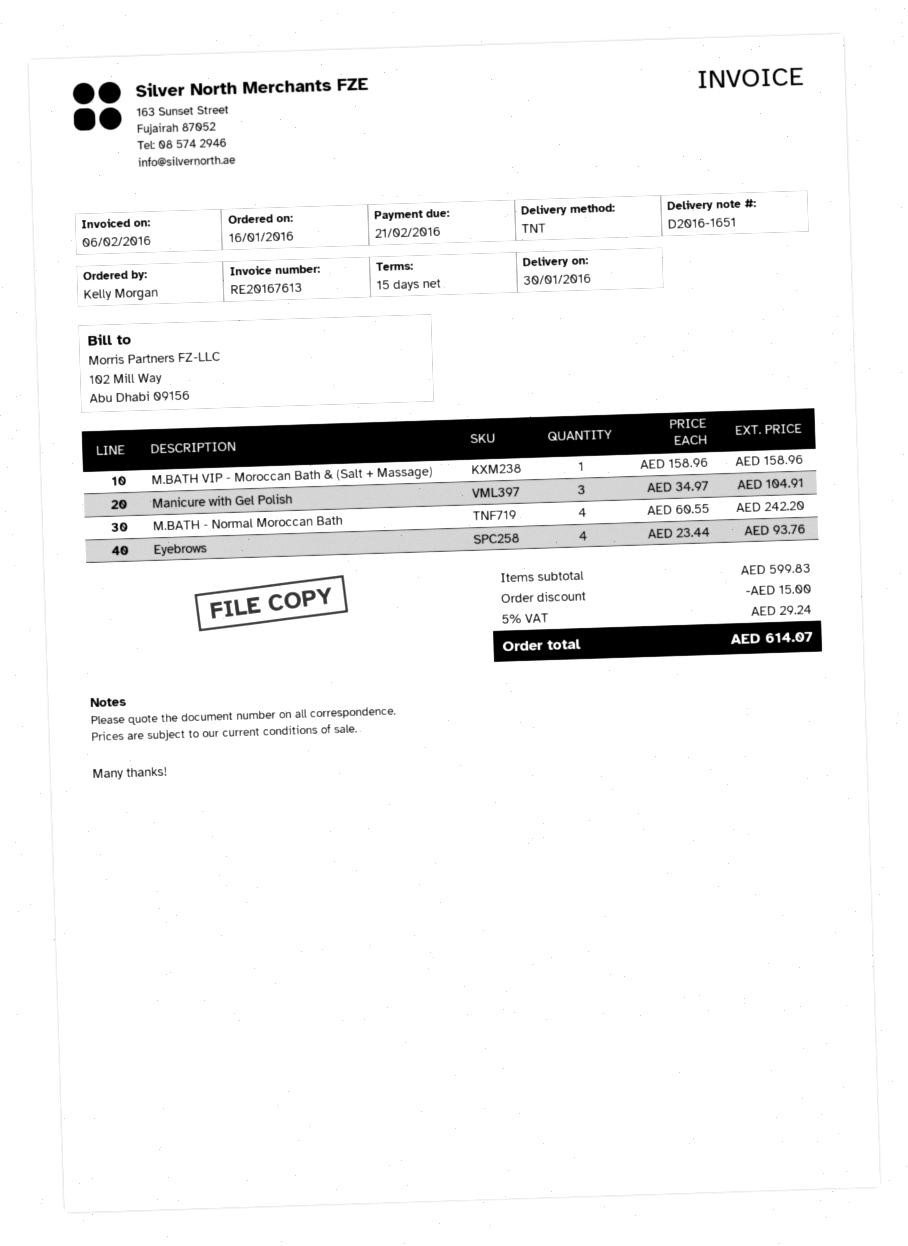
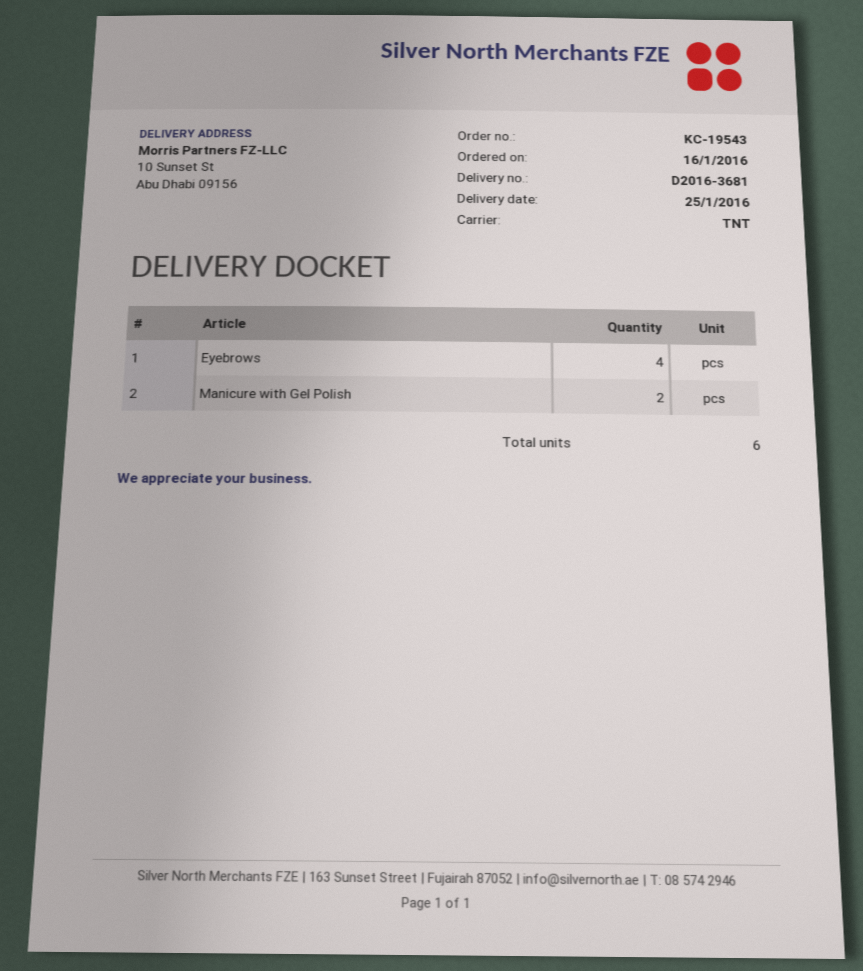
delivery note number: D2016-1651 -> D2016-3681
delivery date: 2016-01-30 -> 2016-01-25
M.BATH VIP - Moroccan Bath & (Salt + Massage): 1 -> none
Manicure with Gel Polish: 3 -> 2
M.BATH - Normal Moroccan Bath: 4 -> none

